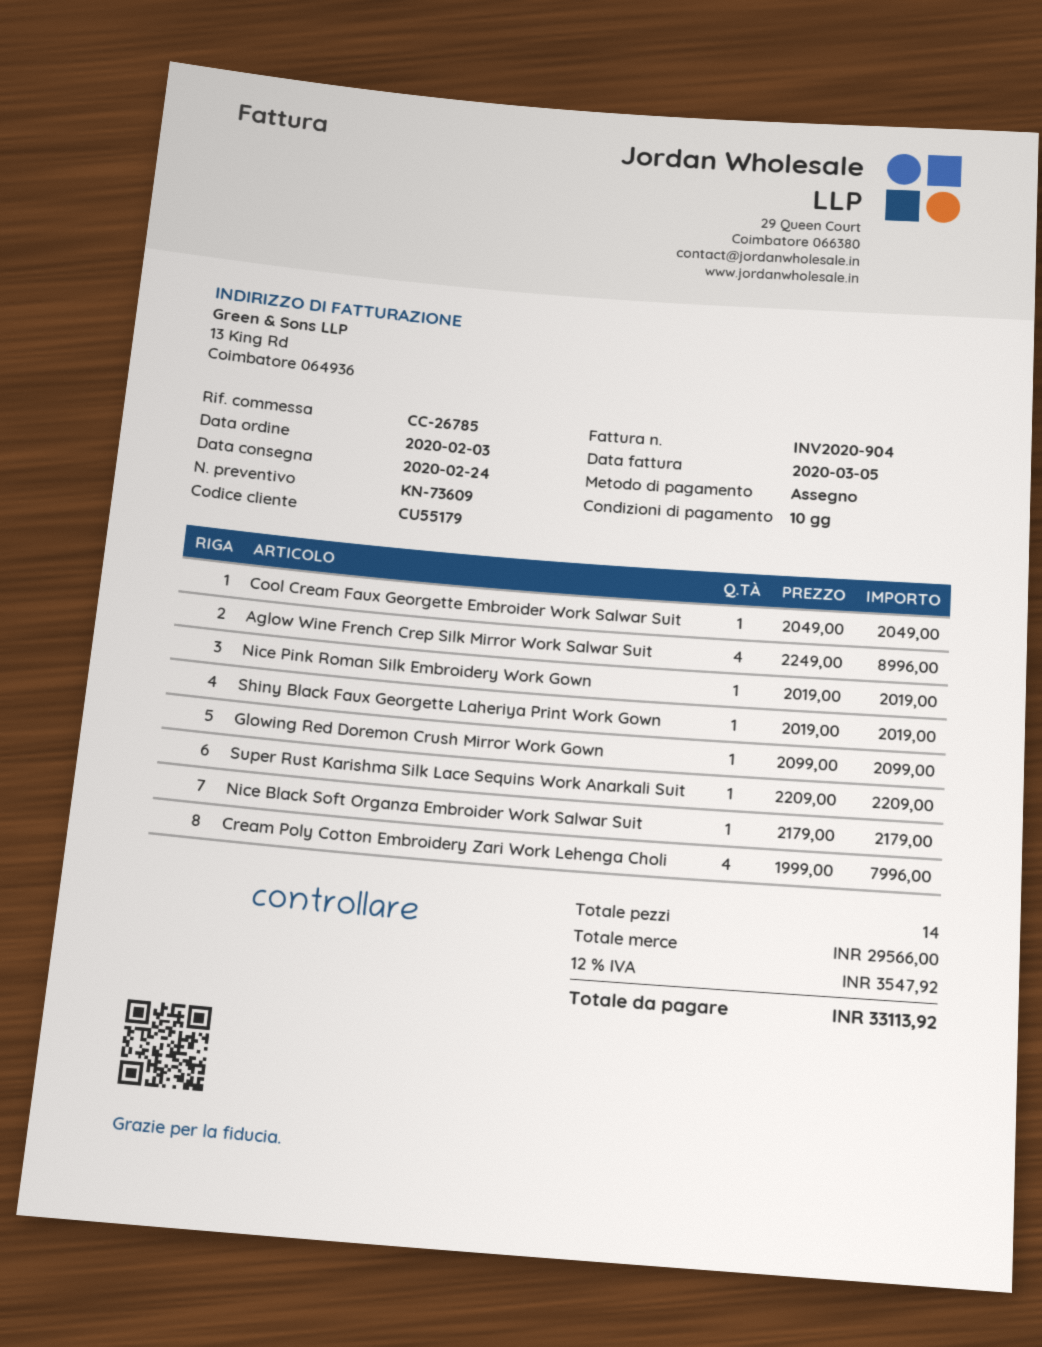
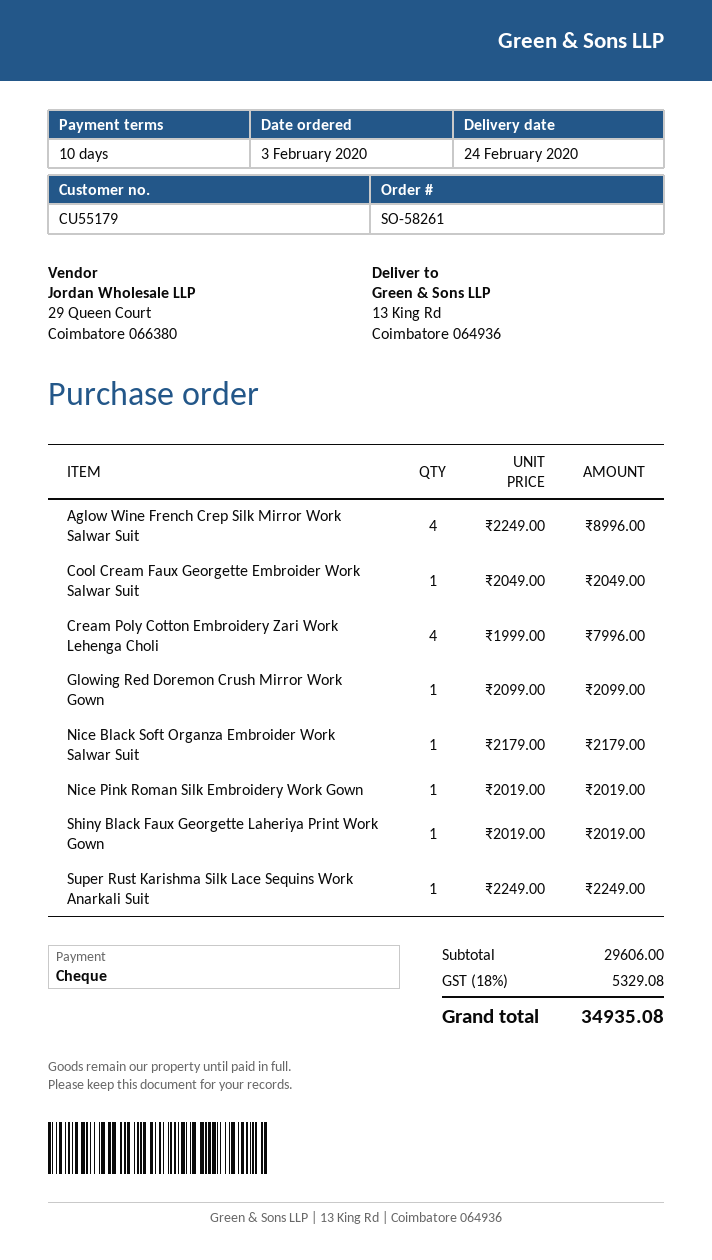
Super Rust Karishma Silk Lace Sequins Work Anarkali Suit: 1 x 2209.00 = 2209.00 -> 1 x 2249.00 = 2249.00
subtotal: 29566.00 -> 29606.00
tax: 12% = 3547.92 -> 18% = 5329.08
total: 33113.92 -> 34935.08

